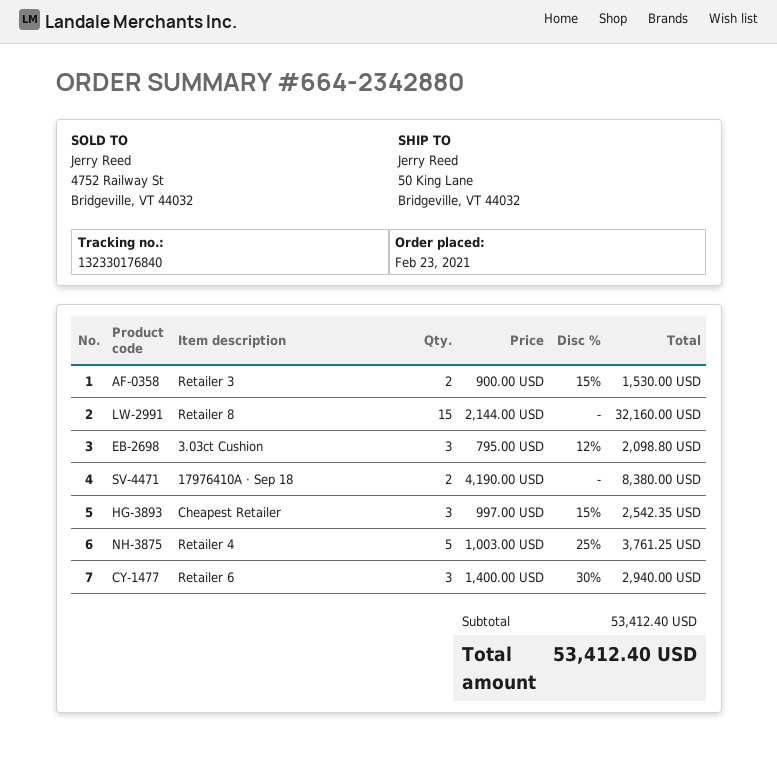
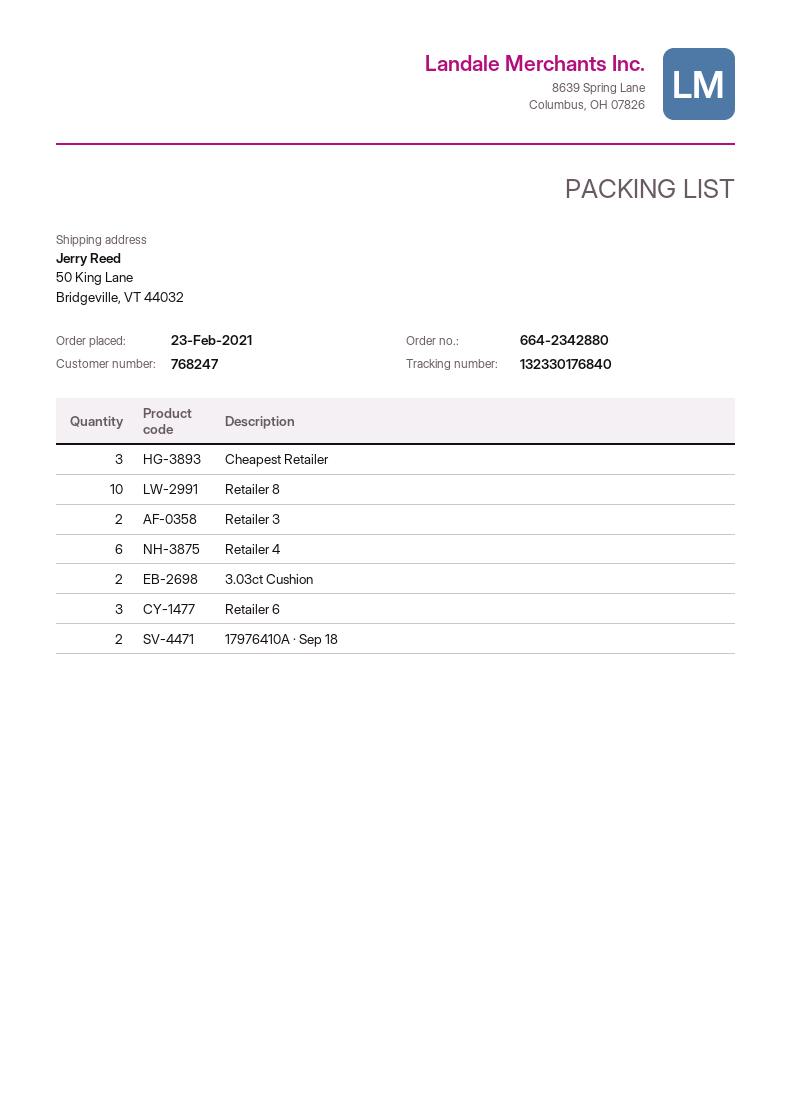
Retailer 8: 15 -> 10
3.03ct Cushion: 3 -> 2
Retailer 4: 5 -> 6

